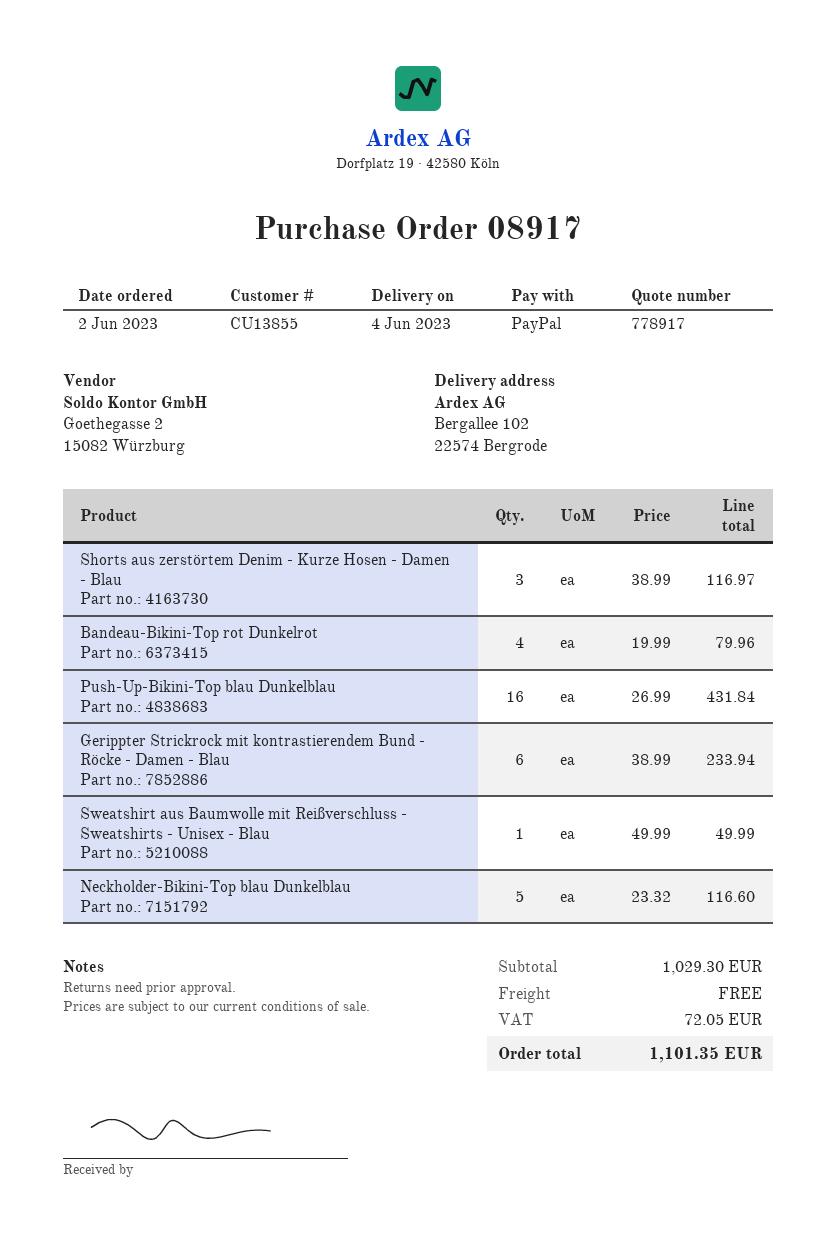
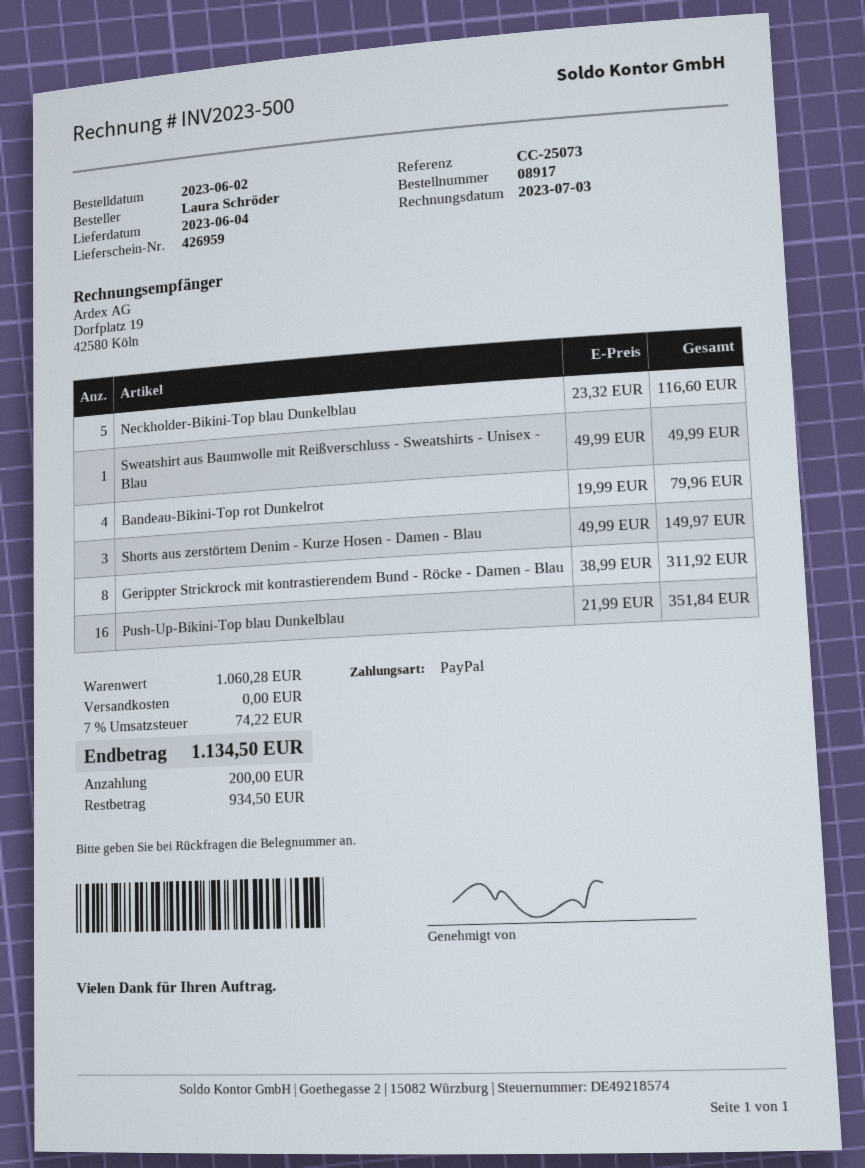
Shorts aus zerstörtem Denim - Kurze Hosen - Damen - Blau: 3 x 38.99 = 116.97 -> 3 x 49.99 = 149.97
Push-Up-Bikini-Top blau Dunkelblau: 16 x 26.99 = 431.84 -> 16 x 21.99 = 351.84
Gerippter Strickrock mit kontrastierendem Bund - Röcke - Damen - Blau: 6 x 38.99 = 233.94 -> 8 x 38.99 = 311.92
subtotal: 1029.30 -> 1060.28
tax: 72.05 -> 74.22
total: 1101.35 -> 1134.50

